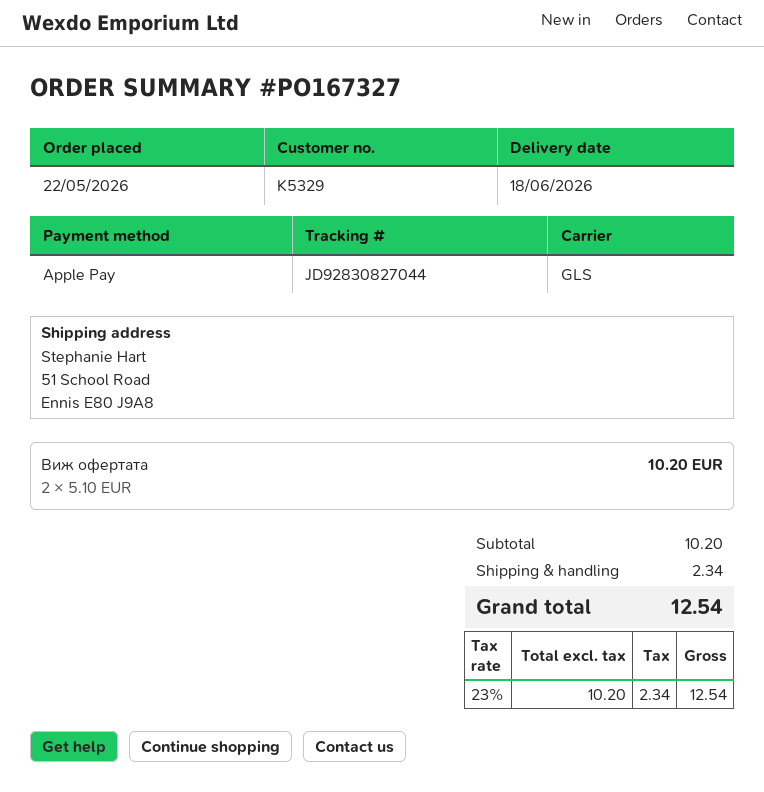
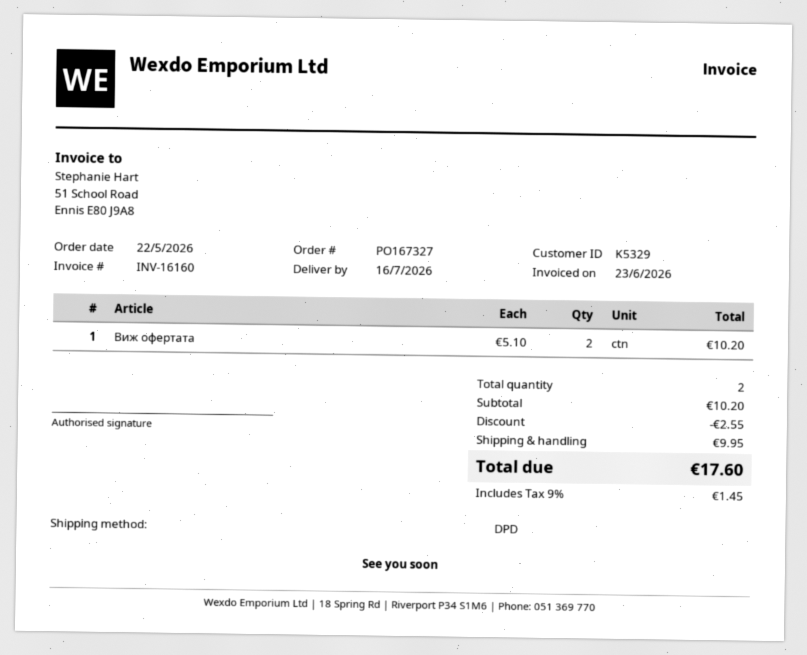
delivery date: 2026-06-18 -> 2026-07-16
shipping method: GLS -> DPD
discount: none -> 2.55
shipping: 2.34 -> 9.95
tax: 23% = 2.34 -> 9% = 1.45
total: 12.54 -> 17.60

